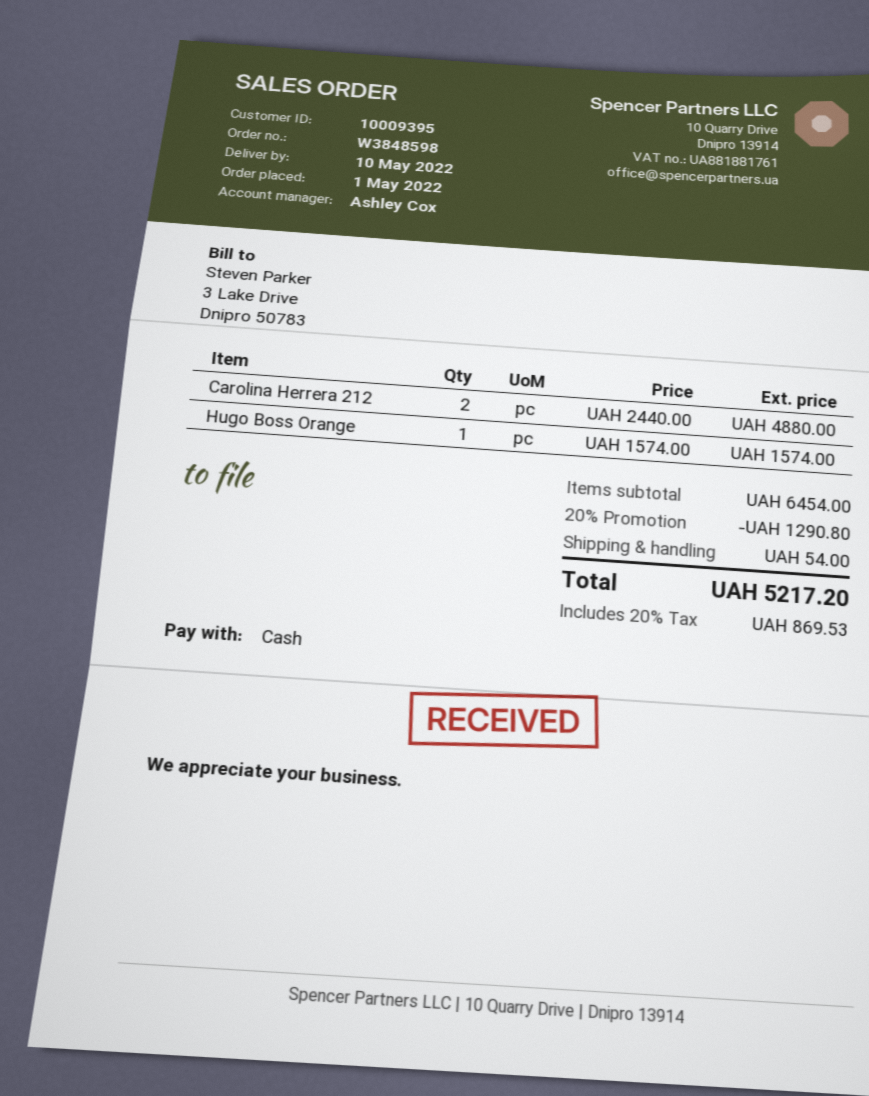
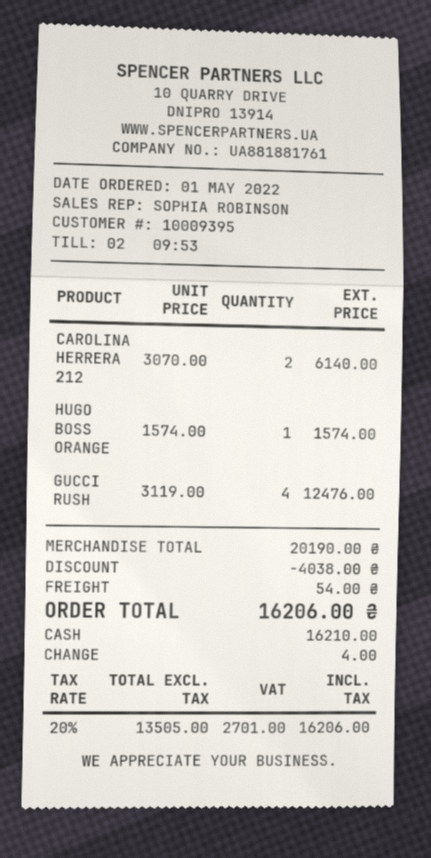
sales rep: Ashley Cox -> SOPHIA ROBINSON
Carolina Herrera 212: 2 x 2440.00 = 4880.00 -> 2 x 3070.00 = 6140.00
GUCCI RUSH: none -> 4 x 3119.00 = 12476.00
subtotal: 6454.00 -> 20190.00
discount: 1290.80 -> 4038.00
tax: 20% = 869.53 -> 20% = 2701.00
total: 5217.20 -> 16206.00

